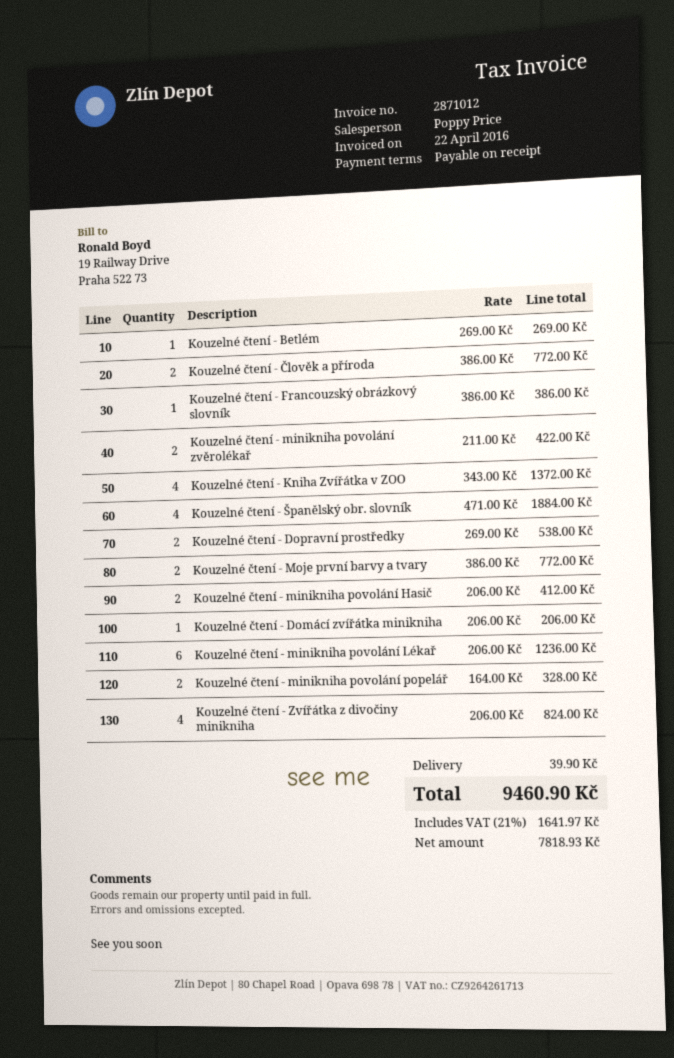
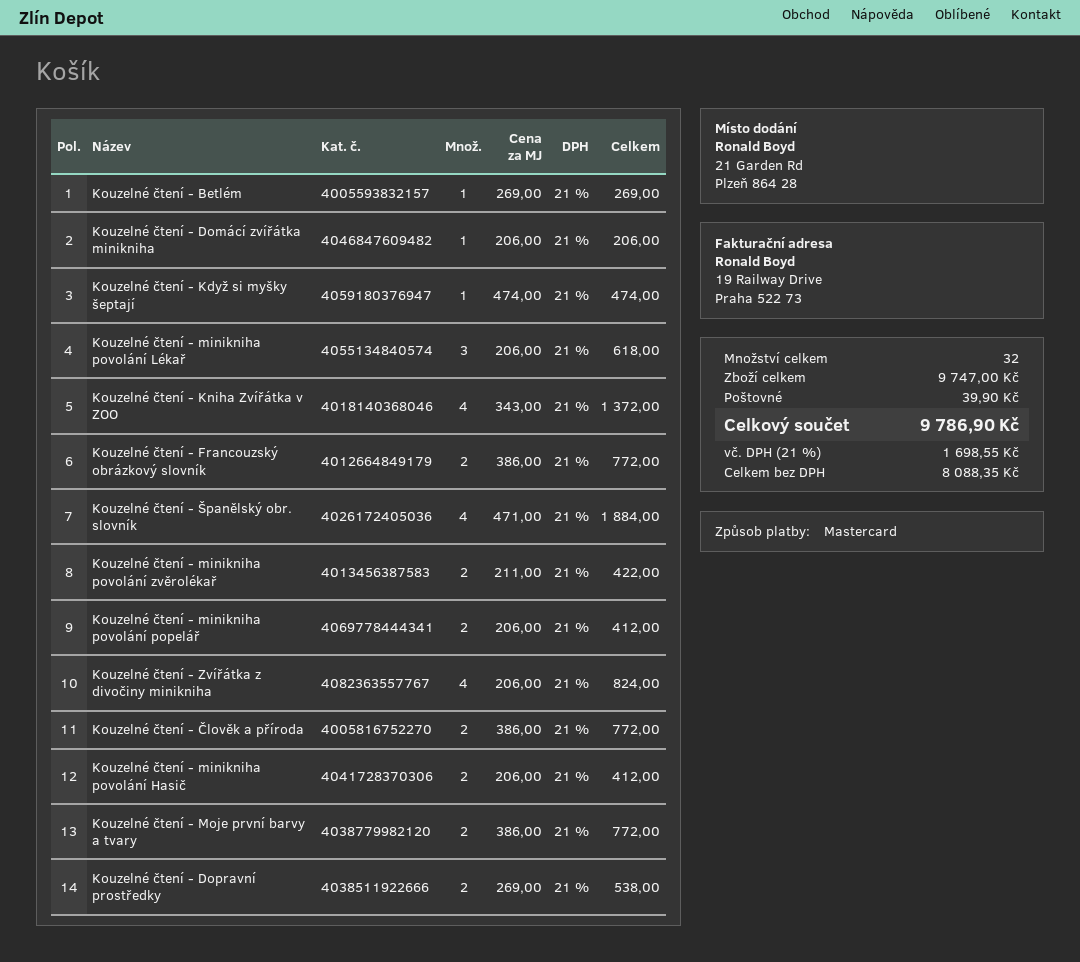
Kouzelné čtení - Francouzský obrázkový slovník: 1 x 386.00 = 386.00 -> 2 x 386.00 = 772.00
Kouzelné čtení - minikniha povolání Lékař: 6 x 206.00 = 1236.00 -> 3 x 206.00 = 618.00
Kouzelné čtení - minikniha povolání popelář: 2 x 164.00 = 328.00 -> 2 x 206.00 = 412.00
Kouzelné čtení - Když si myšky šeptají: none -> 1 x 474.00 = 474.00
net: 7818.93 -> 8088.35
tax: 21% = 1641.97 -> 21% = 1698.55
total: 9460.90 -> 9786.90

